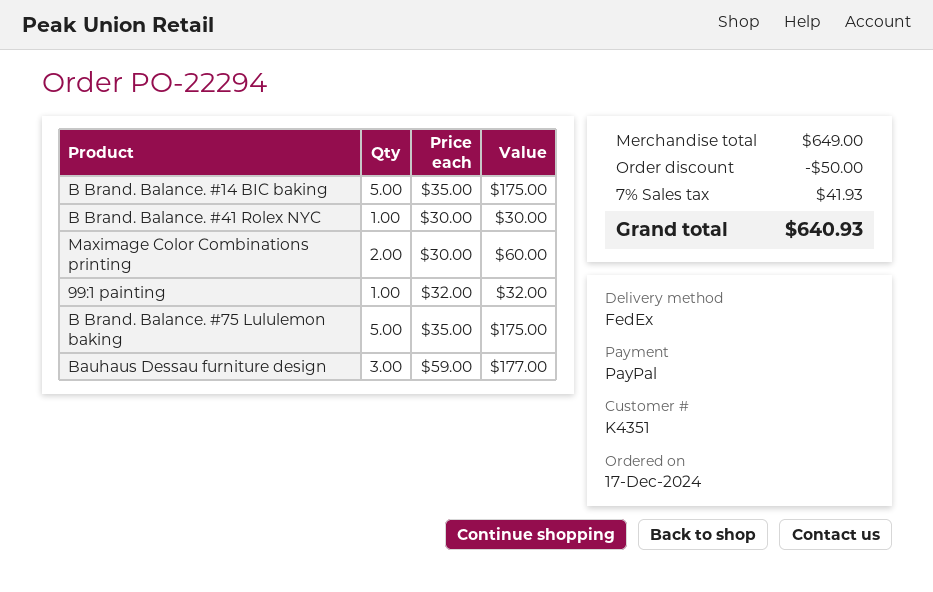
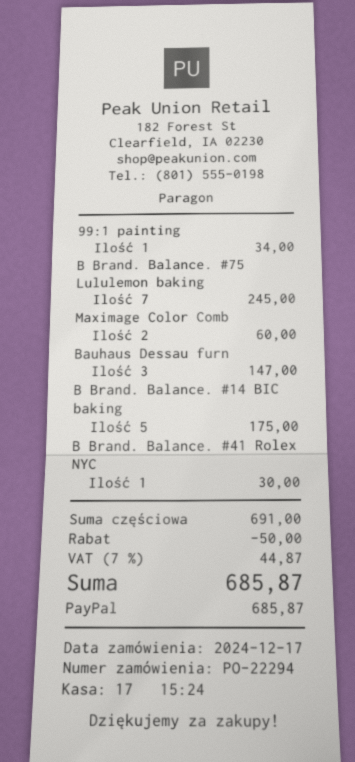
99:1 painting: 1 for 32.00 -> 1 for 34.00
B Brand. Balance. #75 Lululemon baking: 5 for 175.00 -> 7 for 245.00
Bauhaus Dessau furniture design: 3 for 177.00 -> 3 for 147.00
subtotal: 649.00 -> 691.00
tax: 7% = 41.93 -> 7% = 44.87
total: 640.93 -> 685.87

